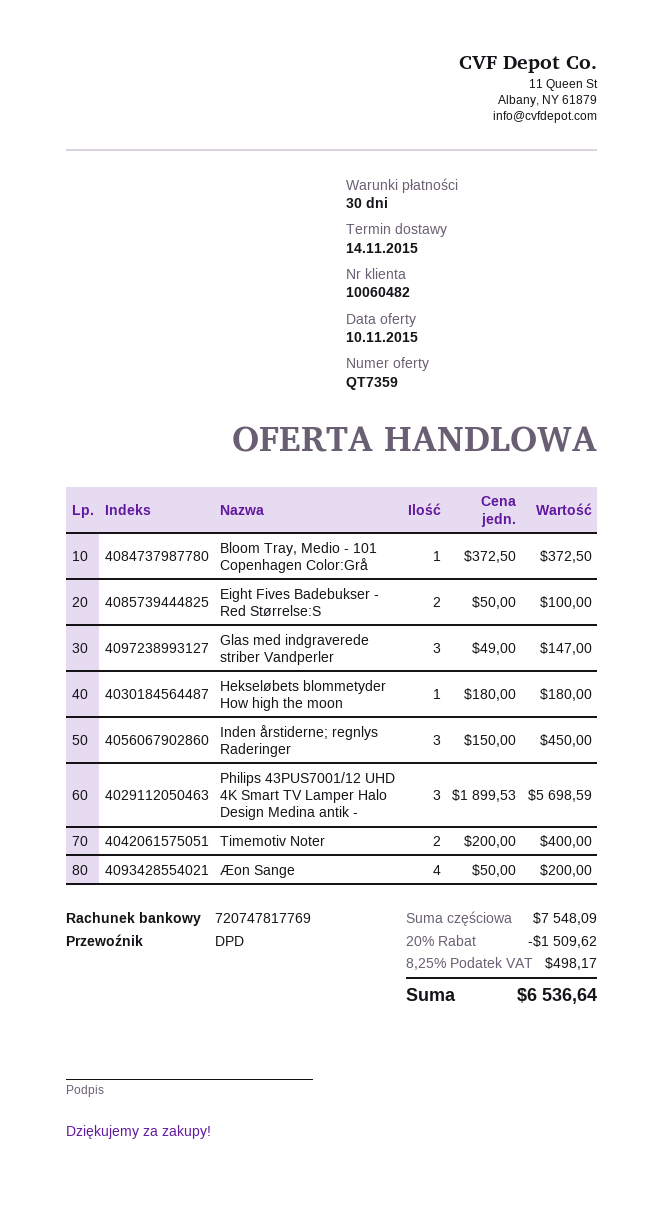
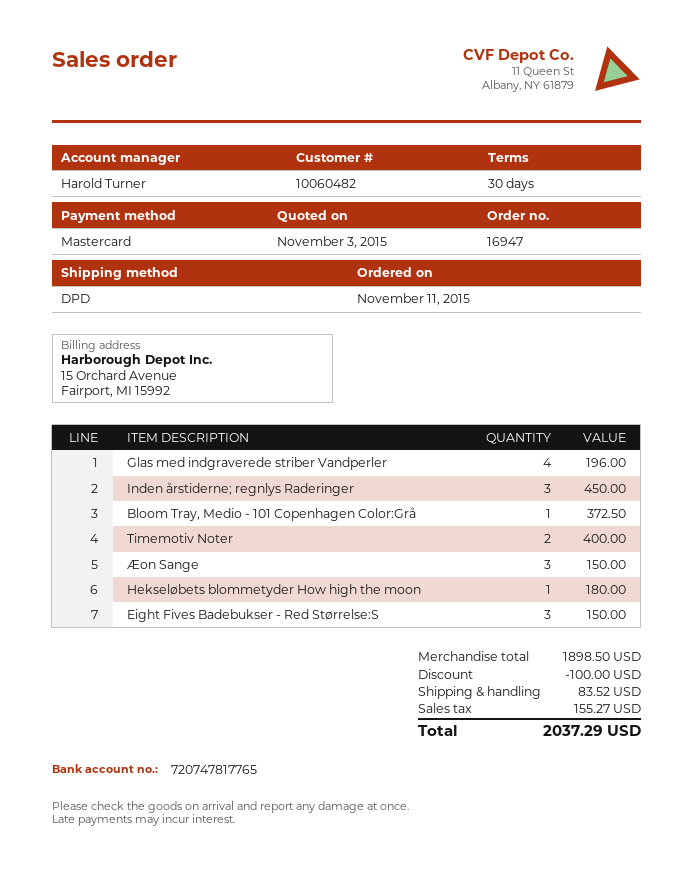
quote date: 2015-11-10 -> 2015-11-03
bank account: 720747817769 -> 720747817765
Eight Fives Badebukser - Red Størrelse:S: 2 for 100.00 -> 3 for 150.00
Glas med indgraverede striber Vandperler: 3 for 147.00 -> 4 for 196.00
Philips 43PUS7001/12 UHD 4K Smart TV Lamper Halo Design Medina antik -: 3 for 5698.59 -> none
Æon Sange: 4 for 200.00 -> 3 for 150.00
subtotal: 7548.09 -> 1898.50
discount: 1509.62 -> 100.00
shipping: none -> 83.52
tax: 498.17 -> 155.27
total: 6536.64 -> 2037.29

